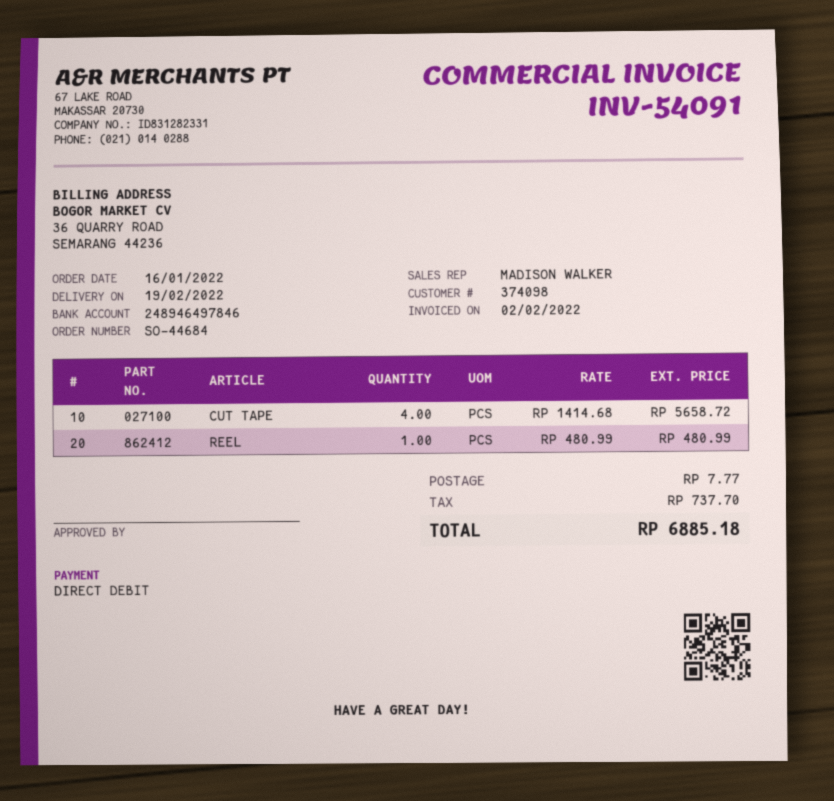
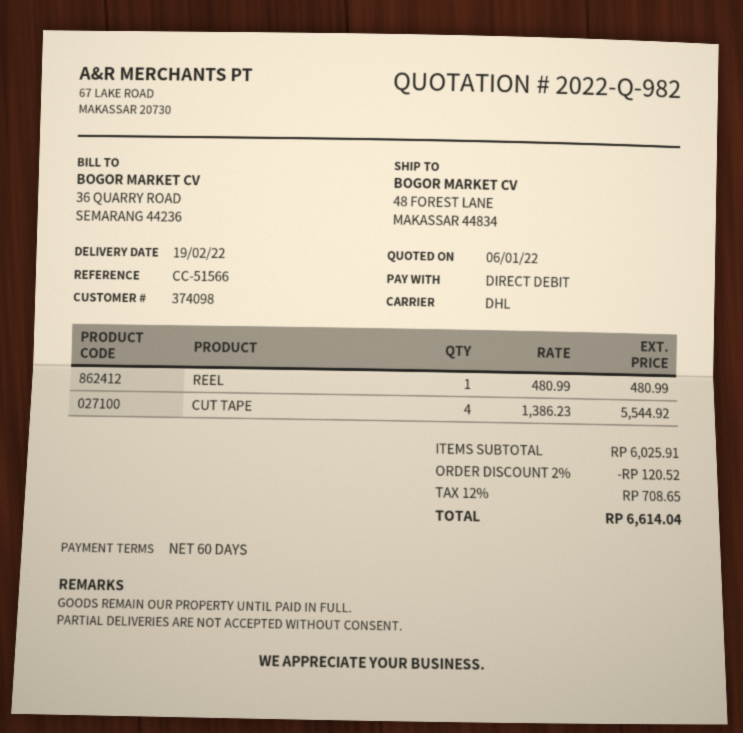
CUT TAPE: 4 x 1414.68 = 5658.72 -> 4 x 1386.23 = 5544.92
discount: none -> 2% = 120.52
shipping: 7.77 -> none
tax: 737.70 -> 708.65
total: 6885.18 -> 6614.04

